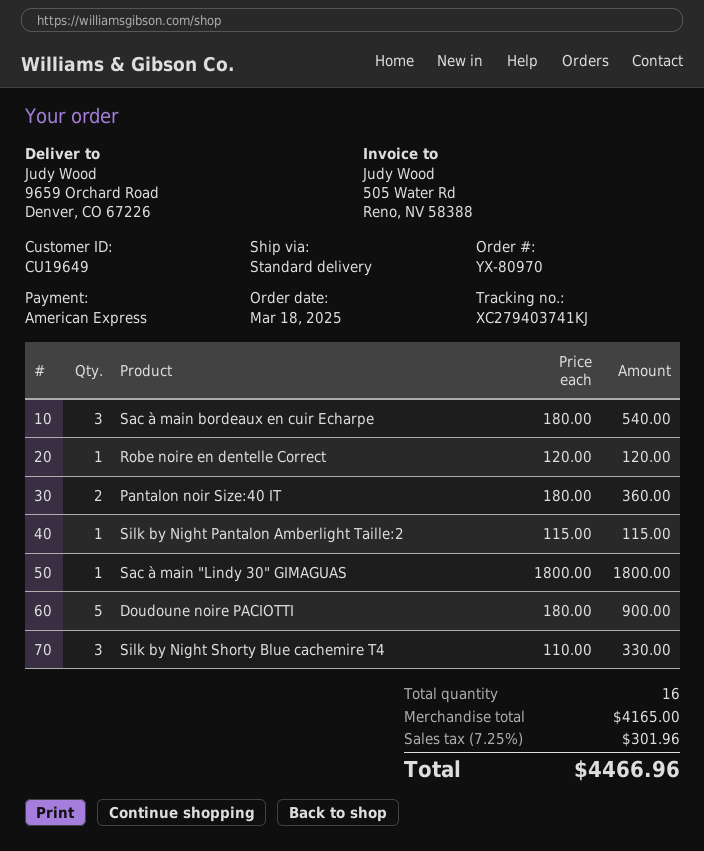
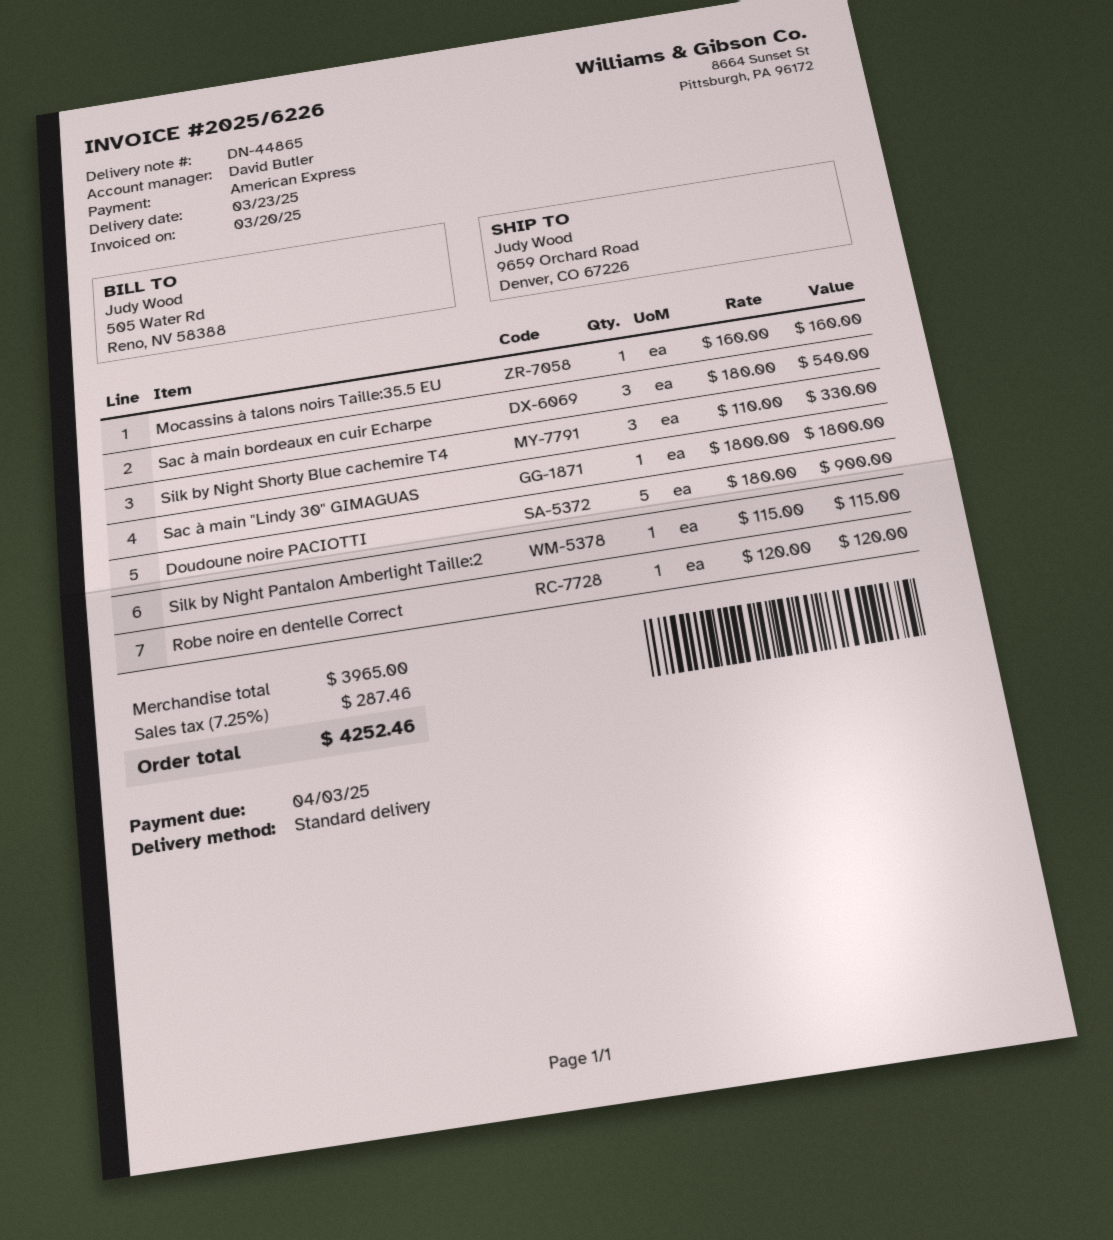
Pantalon noir Size:40 IT: 2 x 180.00 = 360.00 -> none
Mocassins à talons noirs Taille:35.5 EU: none -> 1 x 160.00 = 160.00
subtotal: 4165.00 -> 3965.00
tax: 7.25% = 301.96 -> 7.25% = 287.46
total: 4466.96 -> 4252.46

